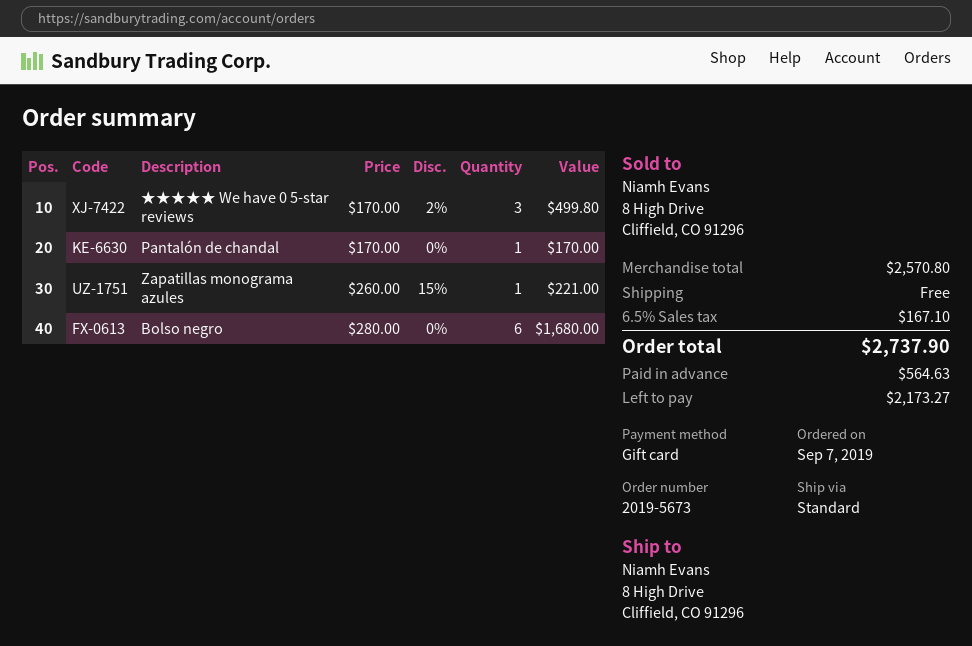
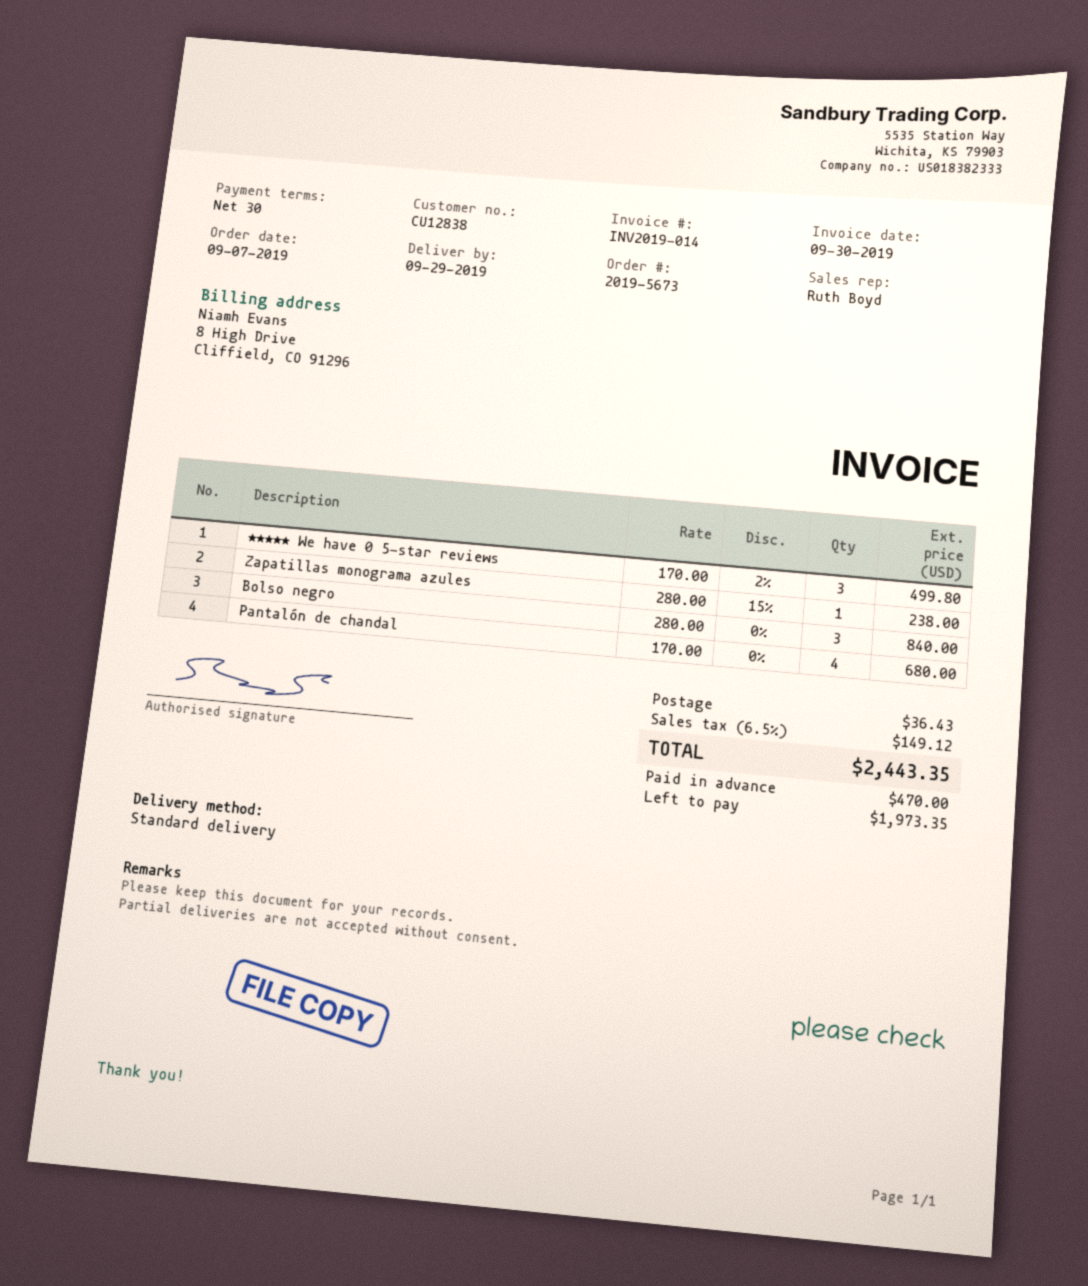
Pantalón de chandal: 1 x 170.00 = 170.00 -> 4 x 170.00 = 680.00
Zapatillas monograma azules: 1 x 260.00 - 15% = 221.00 -> 1 x 280.00 - 15% = 238.00
Bolso negro: 6 x 280.00 = 1680.00 -> 3 x 280.00 = 840.00
shipping: 0.00 -> 36.43
tax: 6.5% = 167.10 -> 6.5% = 149.12
total: 2737.90 -> 2443.35
deposit: 564.63 -> 470.00
balance: 2173.27 -> 1973.35

